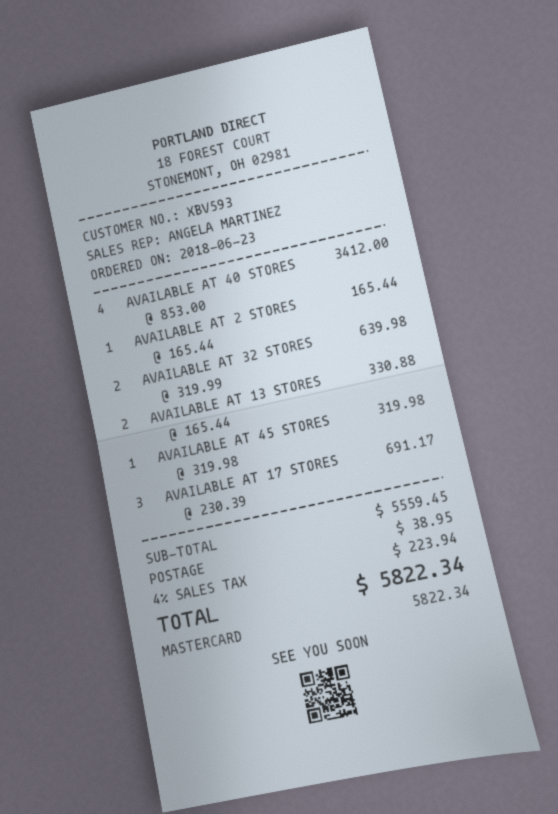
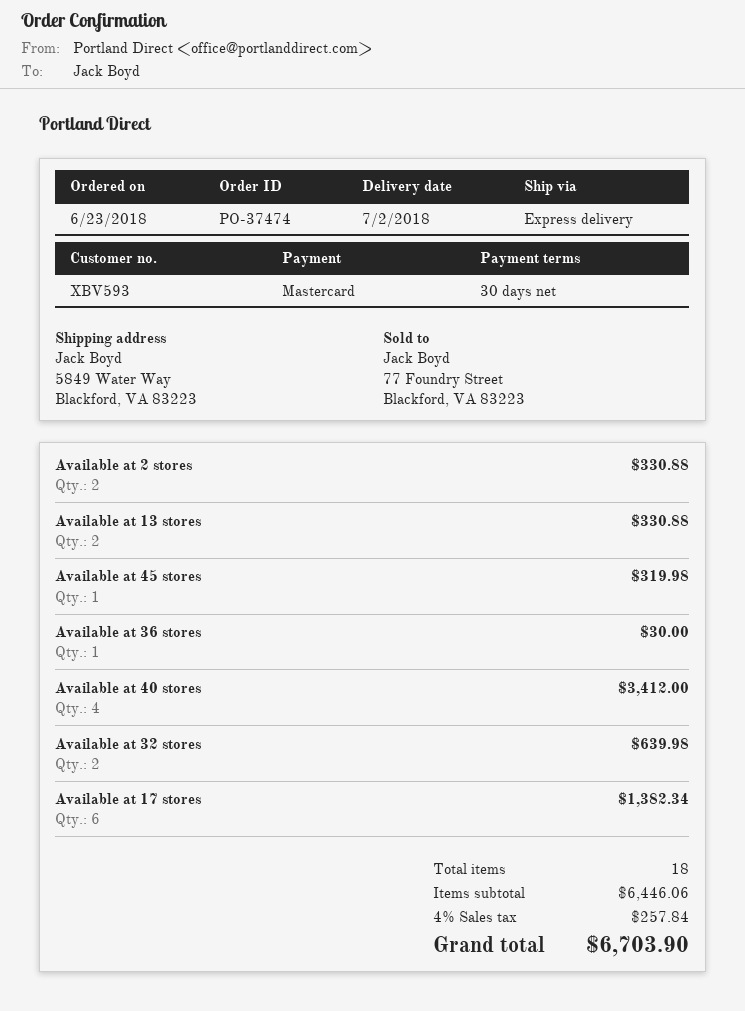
AVAILABLE AT 2 STORES: 1 for 165.44 -> 2 for 330.88
AVAILABLE AT 17 STORES: 3 for 691.17 -> 6 for 1382.34
Available at 36 stores: none -> 1 for 30.00
subtotal: 5559.45 -> 6446.06
shipping: 38.95 -> none
tax: 4% = 223.94 -> 4% = 257.84
total: 5822.34 -> 6703.90

